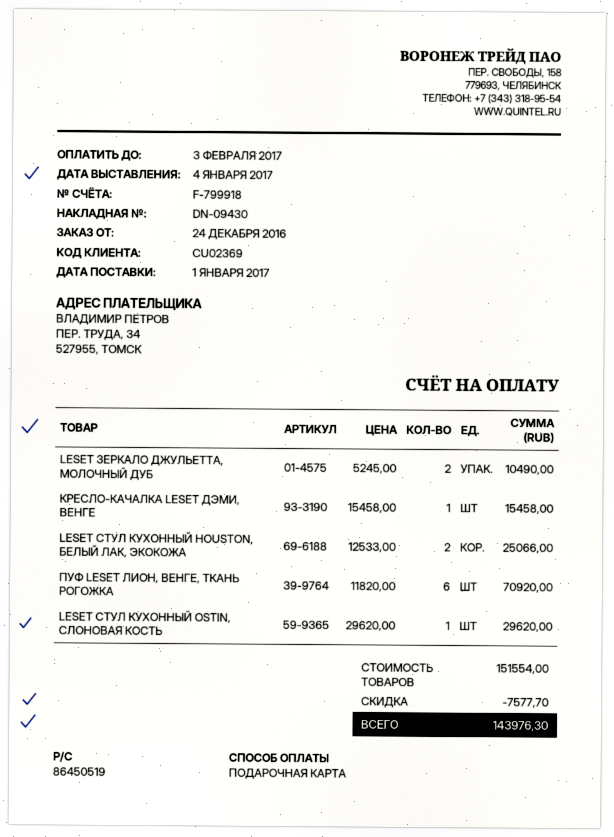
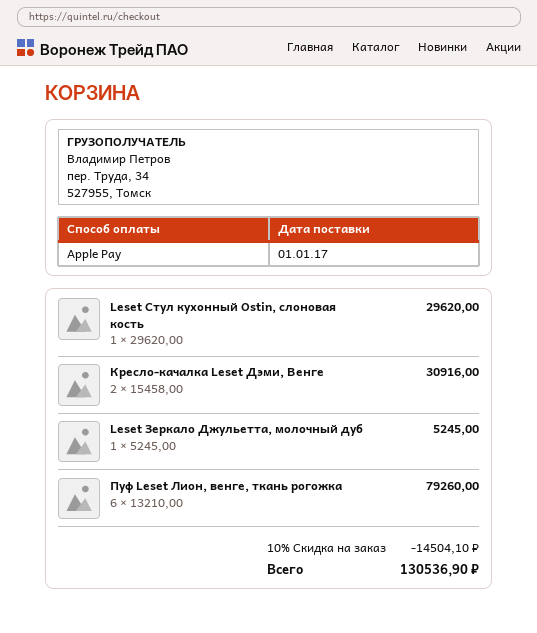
payment method: gift card -> Apple Pay
LESET ЗЕРКАЛО ДЖУЛЬЕТТА, МОЛОЧНЫЙ ДУБ: 2 x 5245.00 = 10490.00 -> 1 x 5245.00 = 5245.00
КРЕСЛО-КАЧАЛКА LESET ДЭМИ, ВЕНГЕ: 1 x 15458.00 = 15458.00 -> 2 x 15458.00 = 30916.00
LESET СТУЛ КУХОННЫЙ HOUSTON, БЕЛЫЙ ЛАК, ЭКОКОЖА: 2 x 12533.00 = 25066.00 -> none
ПУФ LESET ЛИОН, ВЕНГЕ, ТКАНЬ РОГОЖКА: 6 x 11820.00 = 70920.00 -> 6 x 13210.00 = 79260.00
discount: 7577.70 -> 14504.10
total: 143976.30 -> 130536.90

